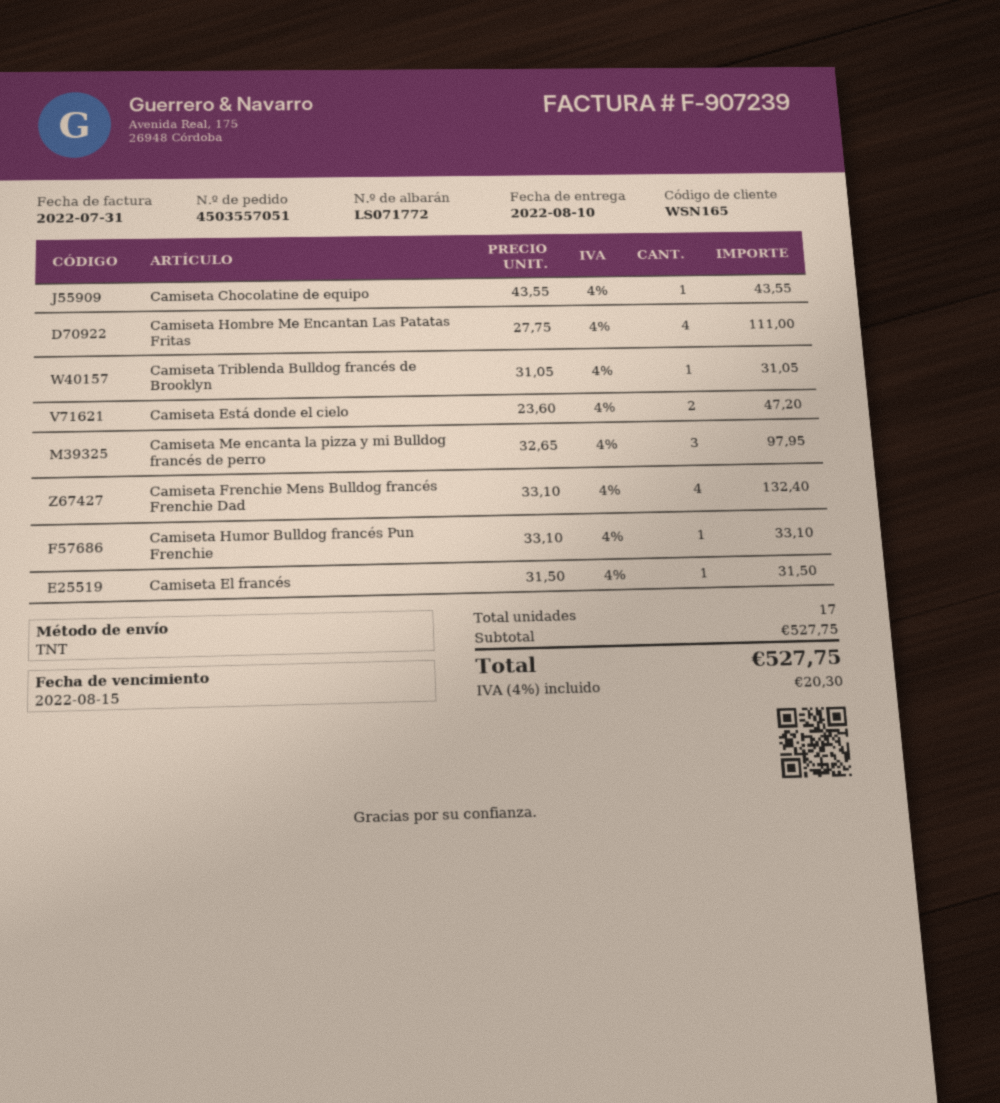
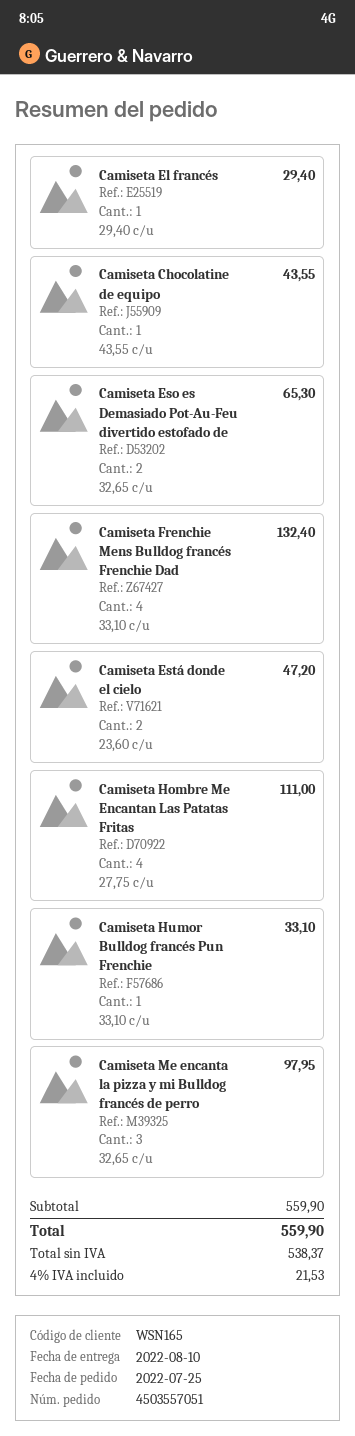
Camiseta Triblenda Bulldog francés de Brooklyn: 1 x 31.05 = 31.05 -> none
Camiseta El francés: 1 x 31.50 = 31.50 -> 1 x 29.40 = 29.40
Camiseta Eso es Demasiado Pot-Au-Feu divertido estofado de: none -> 2 x 32.65 = 65.30
subtotal: 527.75 -> 559.90
tax: 4% = 20.30 -> 4% = 21.53
total: 527.75 -> 559.90

